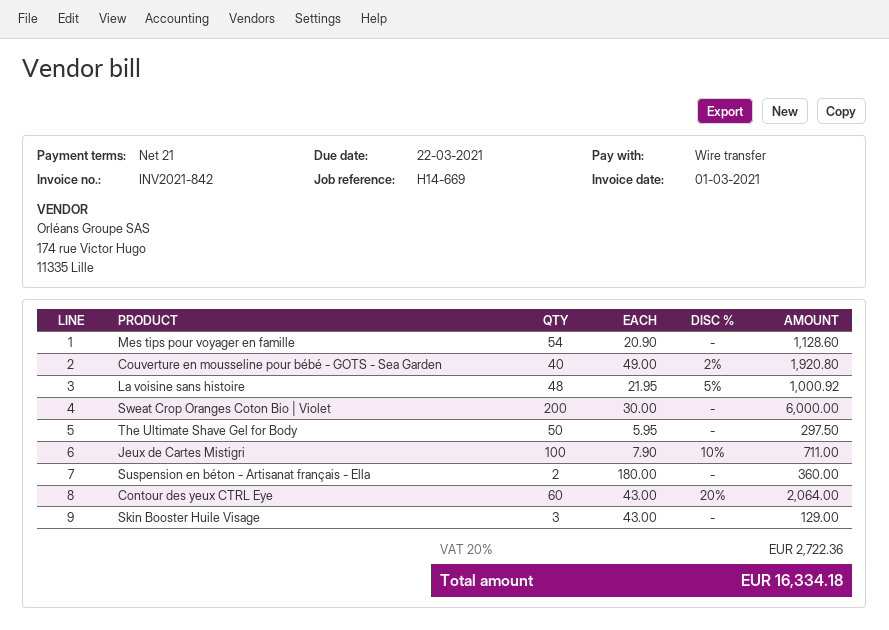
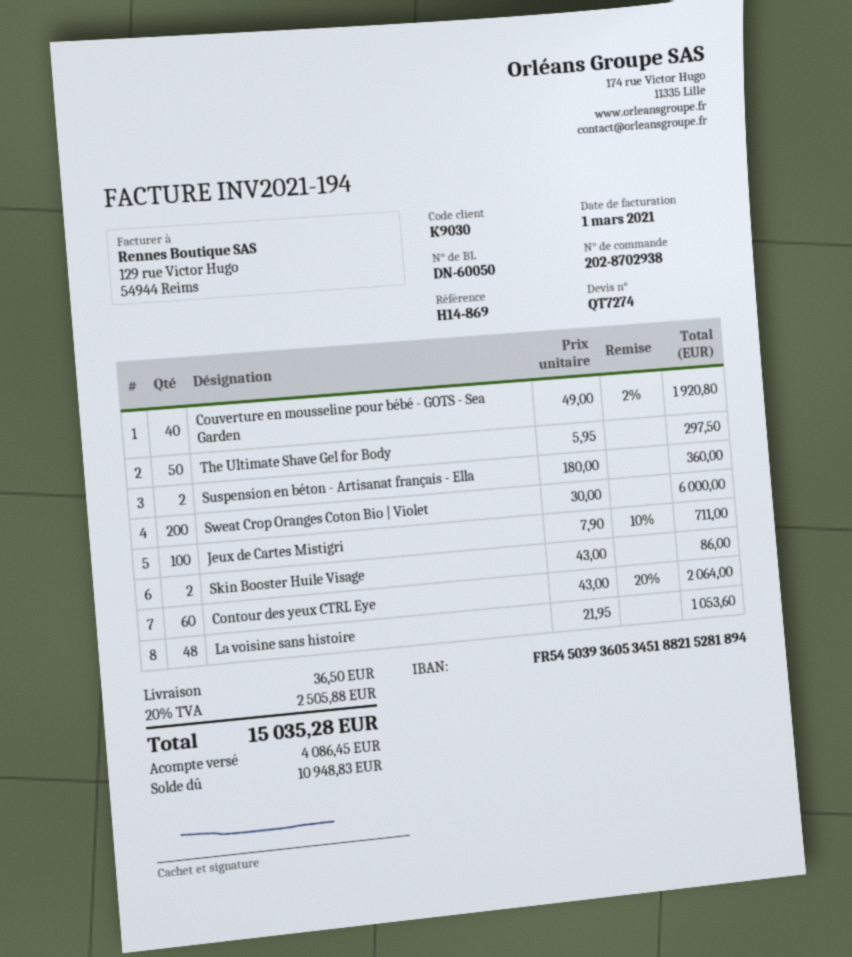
invoice number: INV2021-842 -> INV2021-194
reference: H14-669 -> H14-869
Mes tips pour voyager en famille: 54 x 20.90 = 1128.60 -> none
La voisine sans histoire: 48 x 21.95 - 5% = 1000.92 -> 48 x 21.95 = 1053.60
Skin Booster Huile Visage: 3 x 43.00 = 129.00 -> 2 x 43.00 = 86.00
shipping: none -> 36.50
tax: 20% = 2722.36 -> 20% = 2505.88
total: 16334.18 -> 15035.28

